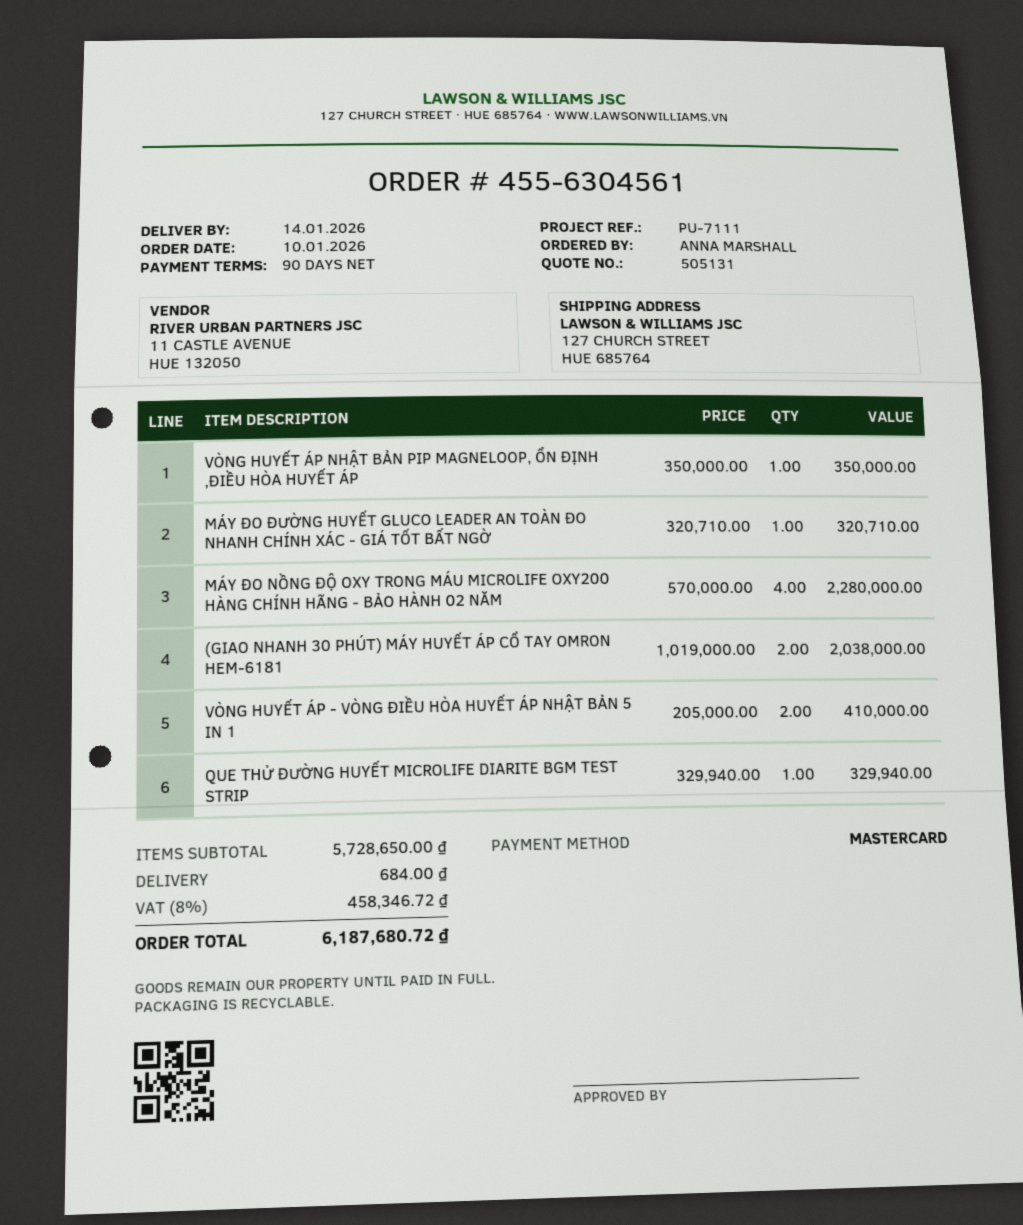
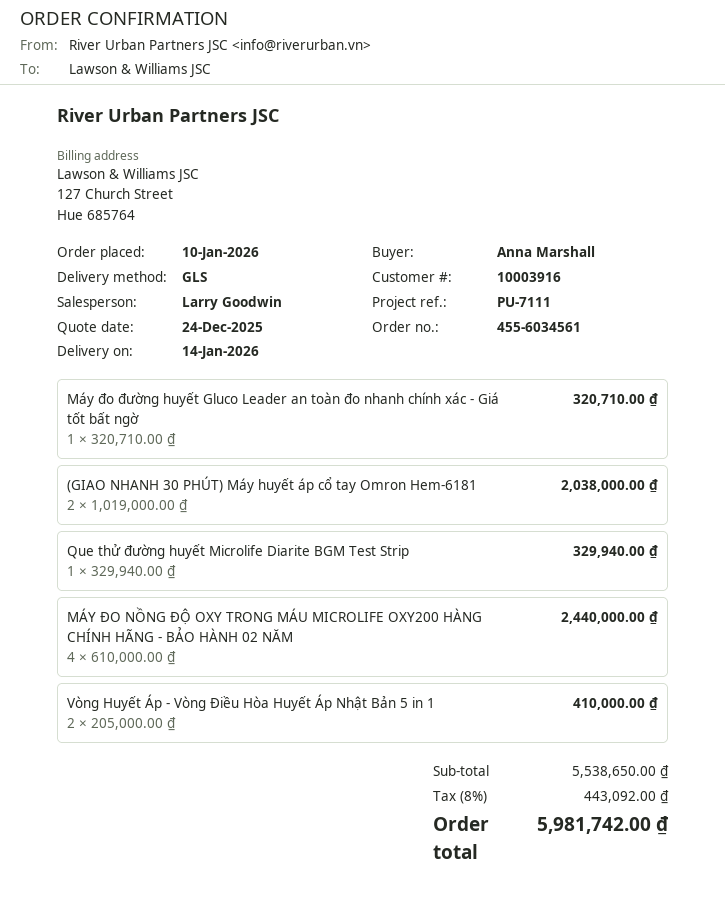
order number: 455-6304561 -> 455-6034561
VÒNG HUYẾT ÁP NHẬT BẢN PIP MAGNELOOP, ỔN ĐỊNH ,ĐIỀU HÒA HUYẾT ÁP: 1 x 350000.00 = 350000.00 -> none
MÁY ĐO NỒNG ĐỘ OXY TRONG MÁU MICROLIFE OXY200 HÀNG CHÍNH HÃNG - BẢO HÀNH 02 NĂM: 4 x 570000.00 = 2280000.00 -> 4 x 610000.00 = 2440000.00
subtotal: 5728650.00 -> 5538650.00
shipping: 684.00 -> none
tax: 8% = 458346.72 -> 8% = 443092.00
total: 6187680.72 -> 5981742.00

